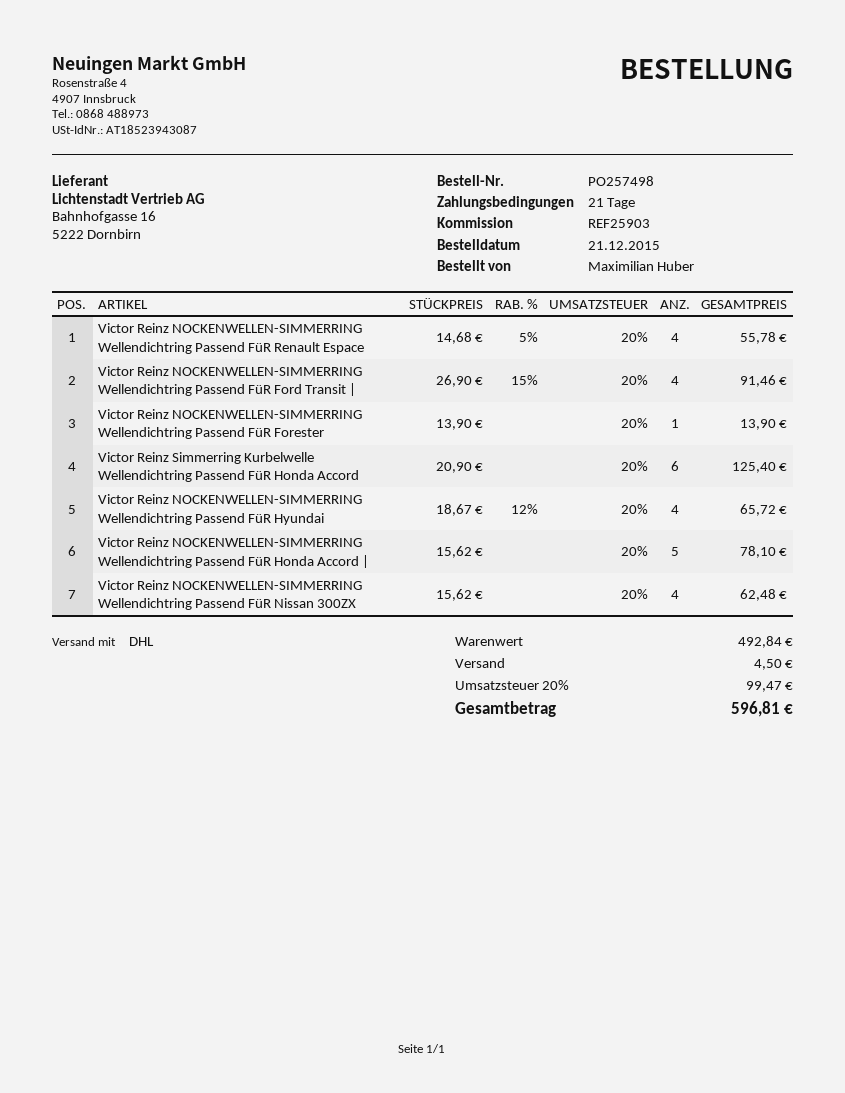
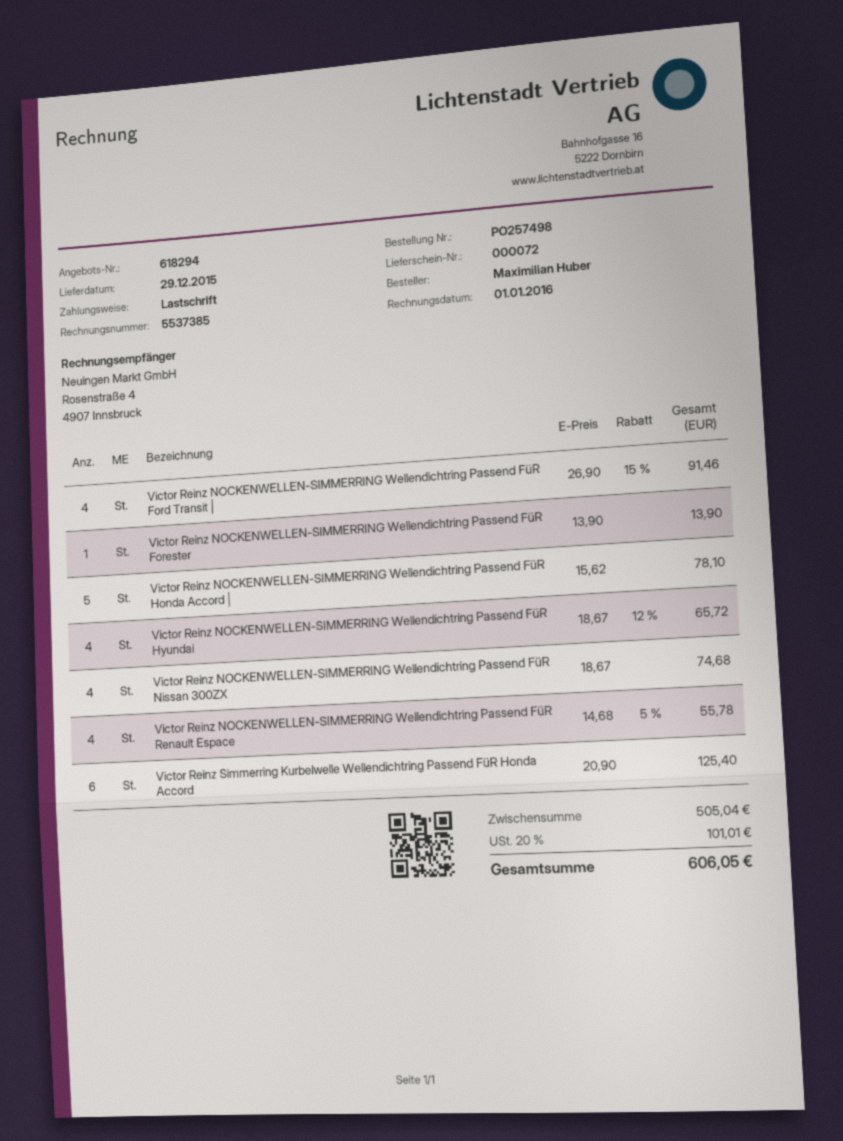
Victor Reinz NOCKENWELLEN-SIMMERRING Wellendichtring Passend FüR Nissan 300ZX: 4 x 15.62 = 62.48 -> 4 x 18.67 = 74.68
subtotal: 492.84 -> 505.04
shipping: 4.50 -> none
tax: 20% = 99.47 -> 20% = 101.01
total: 596.81 -> 606.05

